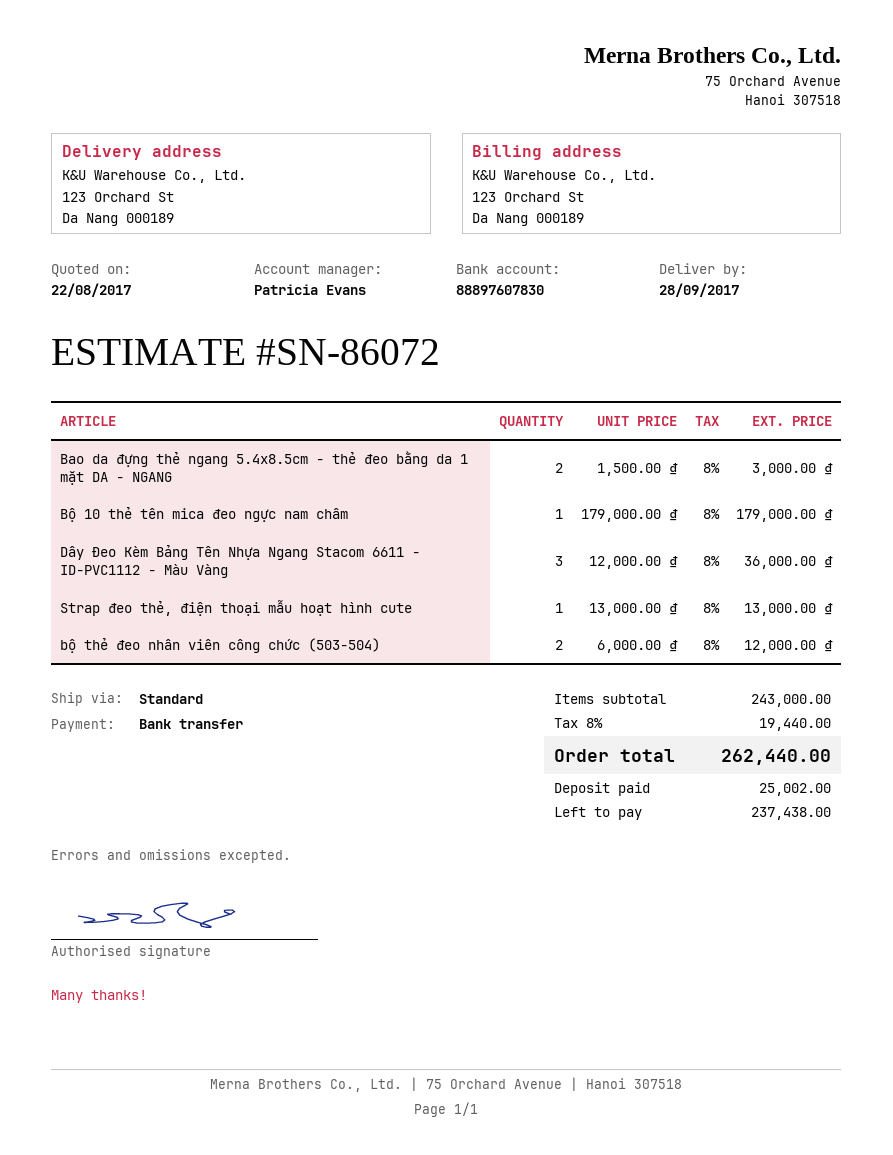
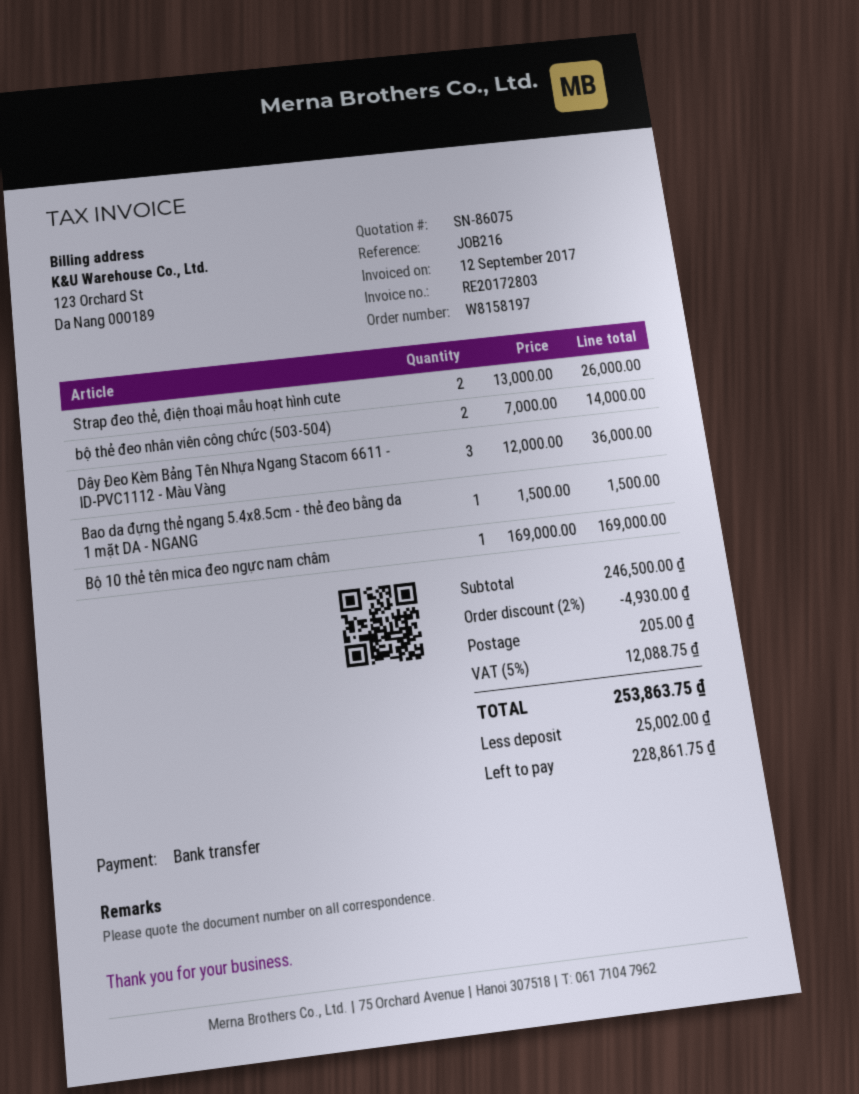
quote number: SN-86072 -> SN-86075
Bao da đựng thẻ ngang 5.4x8.5cm - thẻ đeo bằng da 1 mặt DA - NGANG: 2 x 1500.00 = 3000.00 -> 1 x 1500.00 = 1500.00
Bộ 10 thẻ tên mica đeo ngực nam châm: 1 x 179000.00 = 179000.00 -> 1 x 169000.00 = 169000.00
Strap đeo thẻ, điện thoại mẫu hoạt hình cute: 1 x 13000.00 = 13000.00 -> 2 x 13000.00 = 26000.00
bộ thẻ đeo nhân viên công chức (503-504): 2 x 6000.00 = 12000.00 -> 2 x 7000.00 = 14000.00
subtotal: 243000.00 -> 246500.00
discount: none -> 2% = 4930.00
shipping: none -> 205.00
tax: 8% = 19440.00 -> 5% = 12088.75
total: 262440.00 -> 253863.75
balance: 237438.00 -> 228861.75

